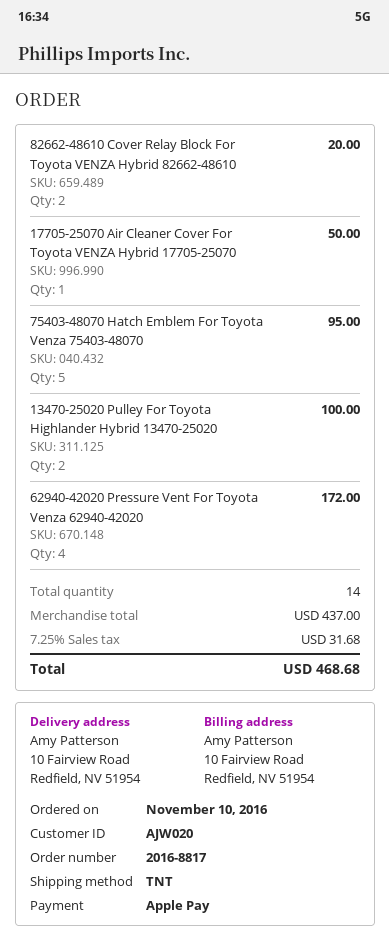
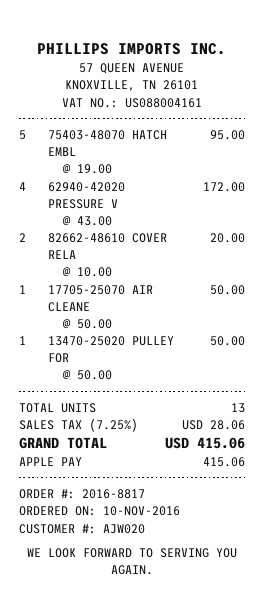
13470-25020 Pulley For Toyota Highlander Hybrid 13470-25020: 2 for 100.00 -> 1 for 50.00
total quantity: 14 -> 13
tax: 7.25% = 31.68 -> 7.25% = 28.06
total: 468.68 -> 415.06

